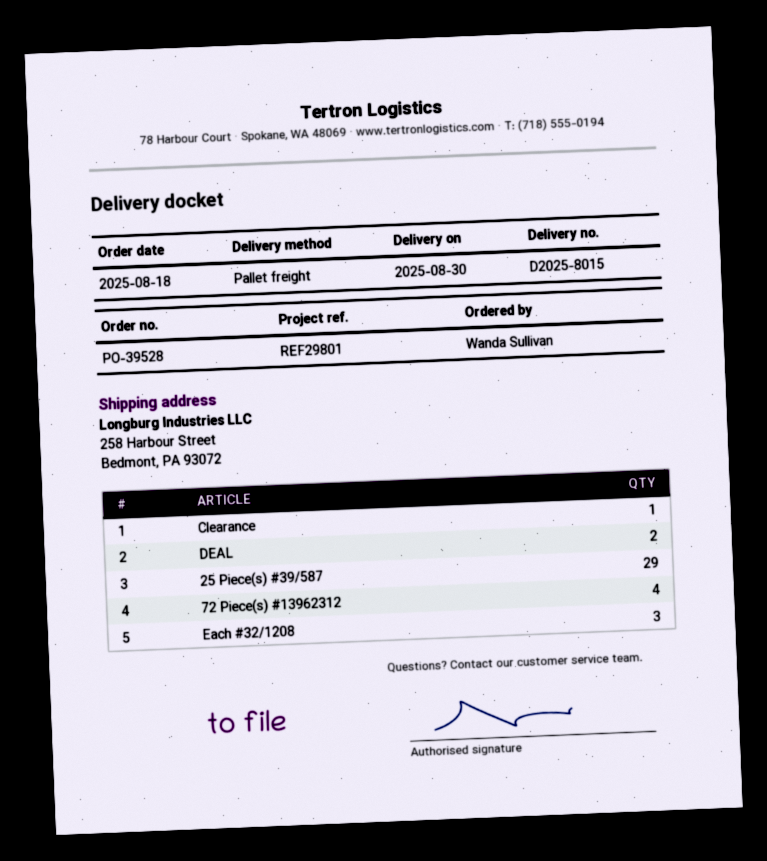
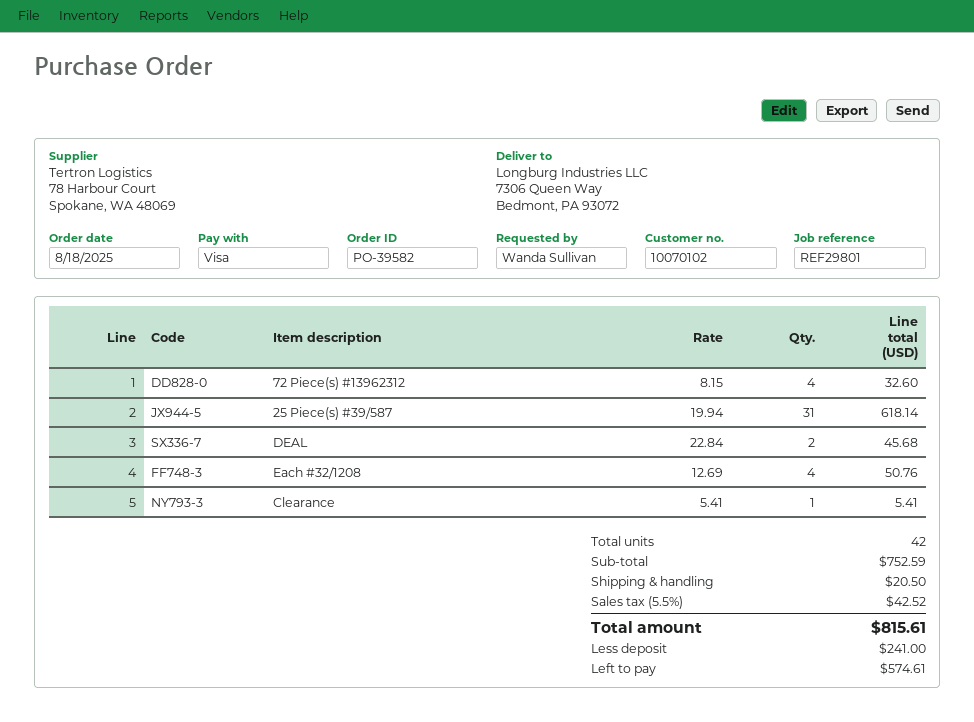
order number: PO-39528 -> PO-39582
ship to: 258 Harbour Street, Bedmont, PA 93072 -> 7306 Queen Way, Bedmont, PA 93072
25 Piece(s) #39/587: 29 -> 31
Each #32/1208: 3 -> 4

